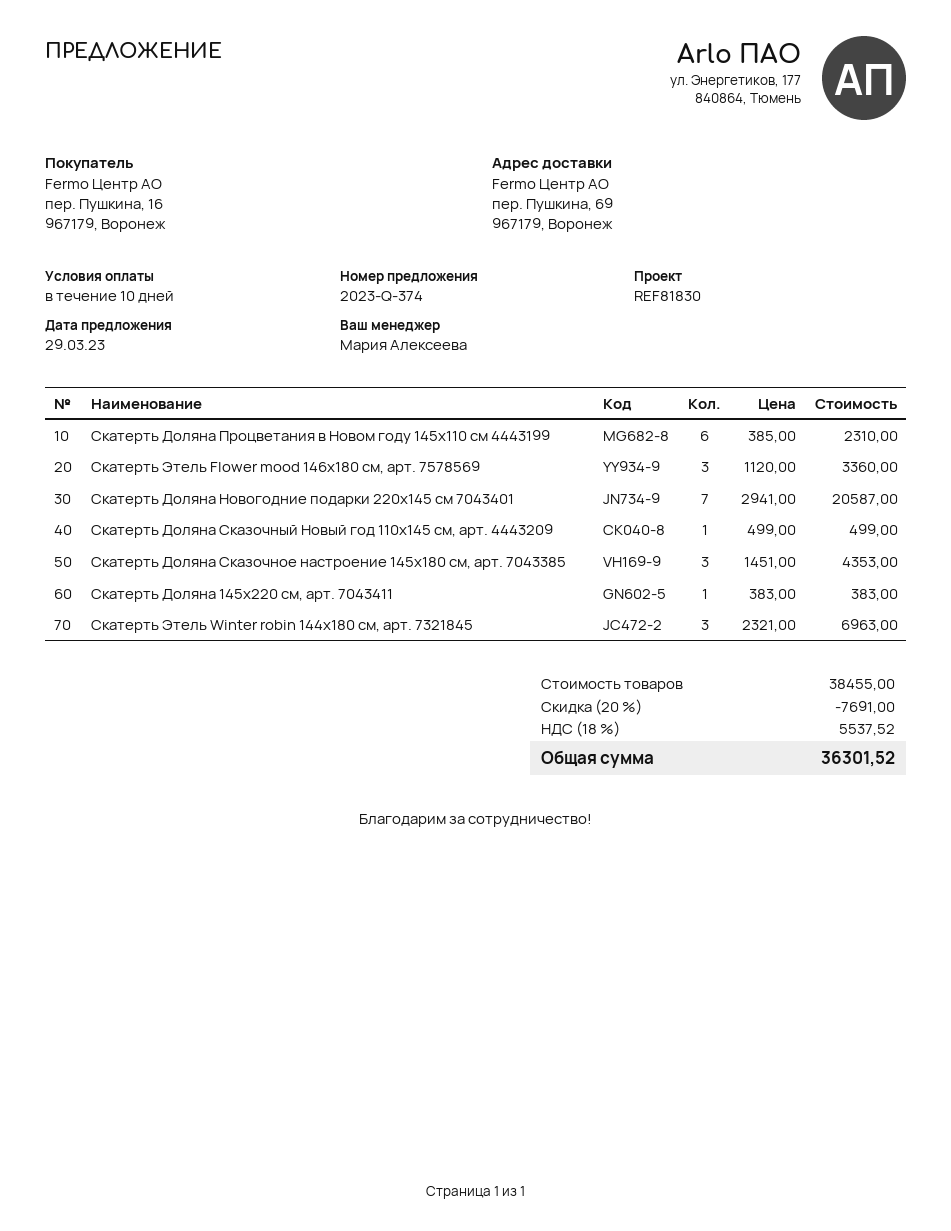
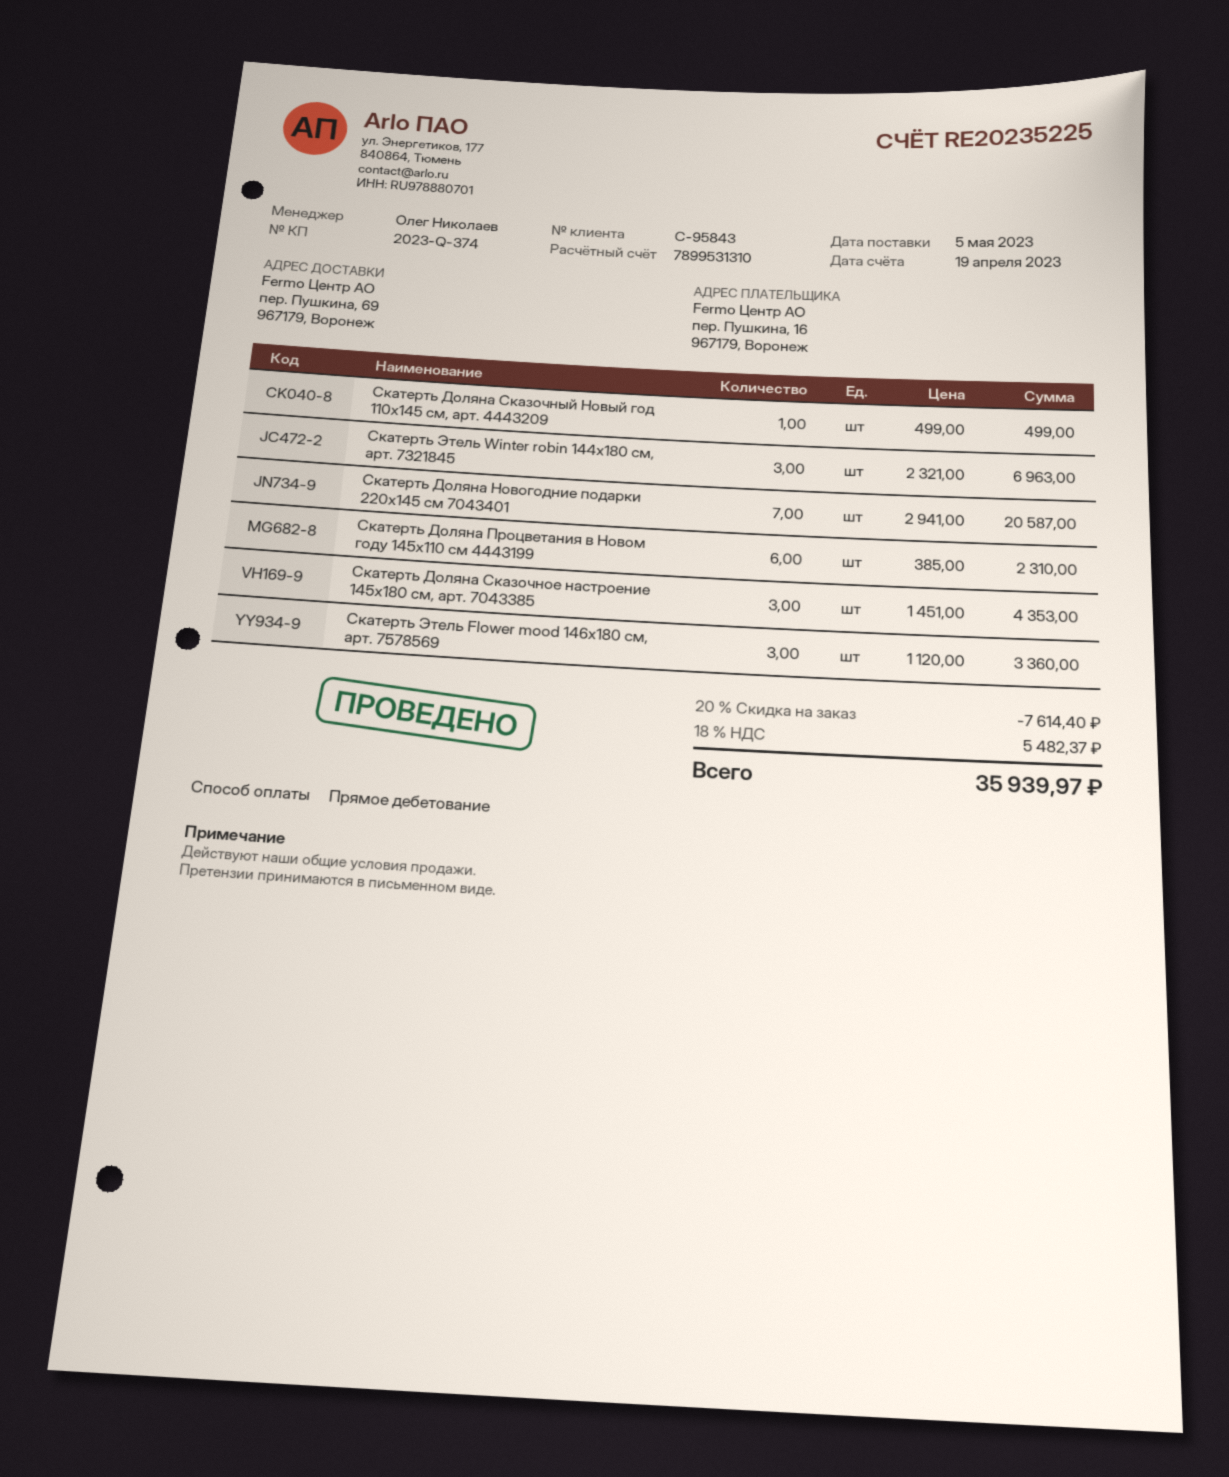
sales rep: Мария Алексеева -> Олег Николаев
Скатерть Доляна 145x220 см, арт. 7043411: 1 x 383.00 = 383.00 -> none
discount: 20% = 7691.00 -> 20% = 7614.40
tax: 18% = 5537.52 -> 18% = 5482.37
total: 36301.52 -> 35939.97

